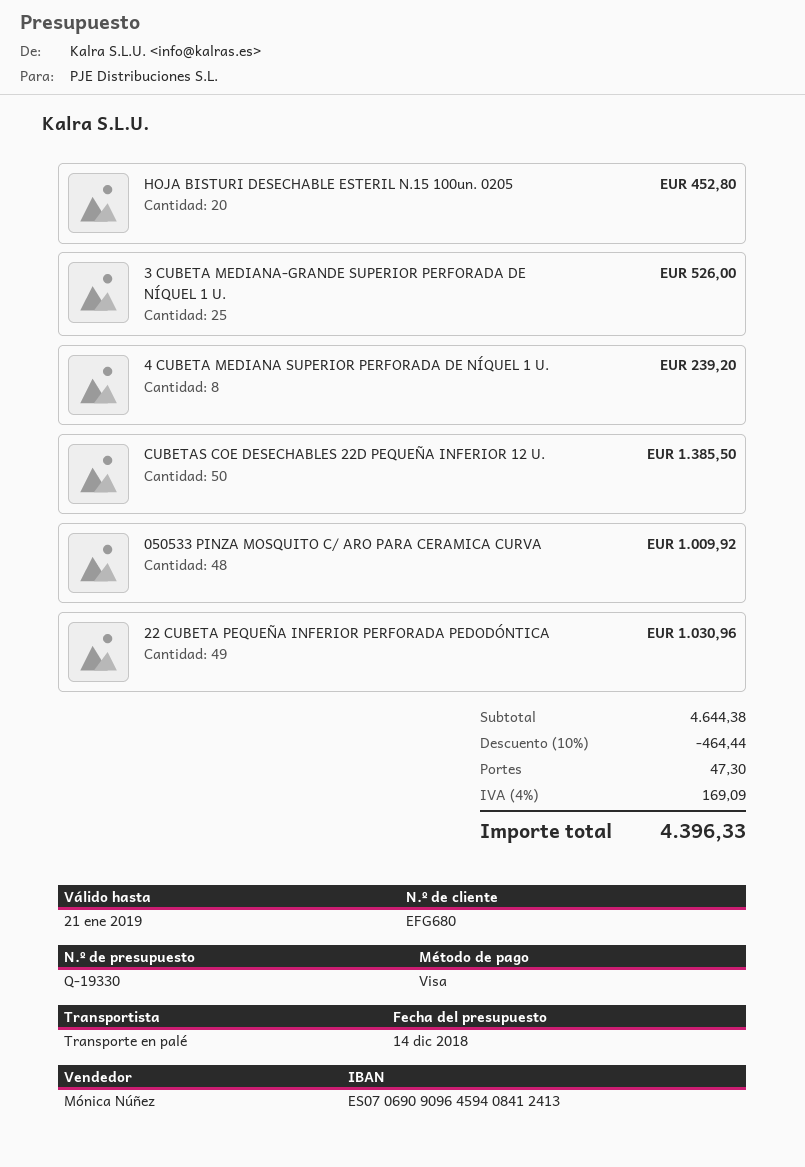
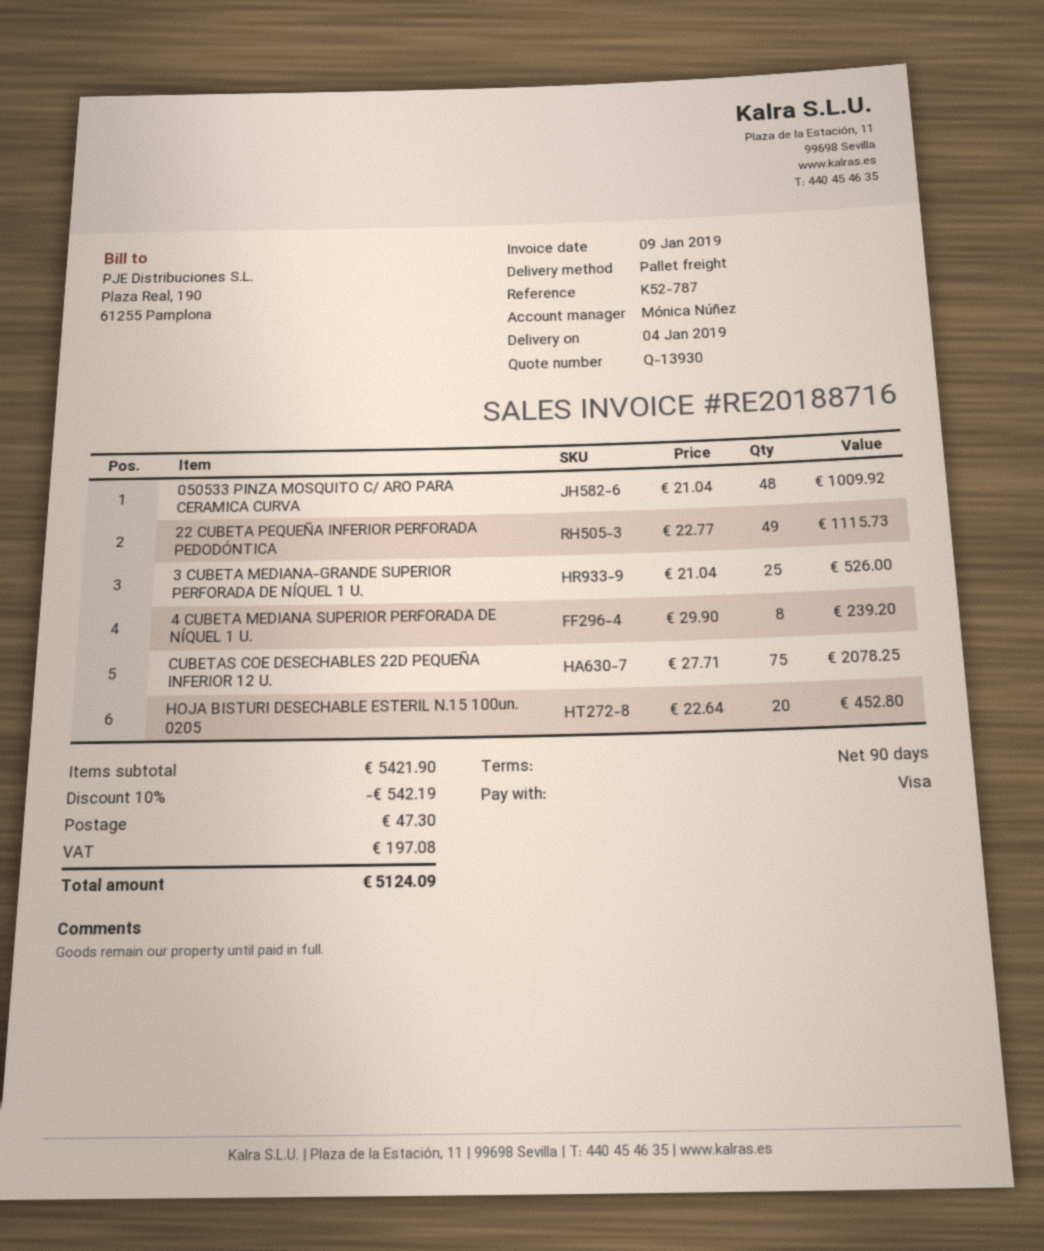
quote number: Q-19330 -> Q-13930
CUBETAS COE DESECHABLES 22D PEQUEÑA INFERIOR 12 U.: 50 for 1385.50 -> 75 for 2078.25
22 CUBETA PEQUEÑA INFERIOR PERFORADA PEDODÓNTICA: 49 for 1030.96 -> 49 for 1115.73
subtotal: 4644.38 -> 5421.90
discount: 10% = 464.44 -> 10% = 542.19
tax: 169.09 -> 197.08
total: 4396.33 -> 5124.09

